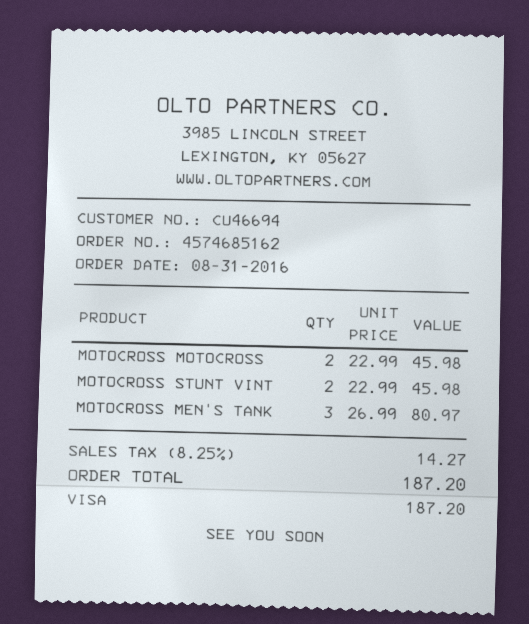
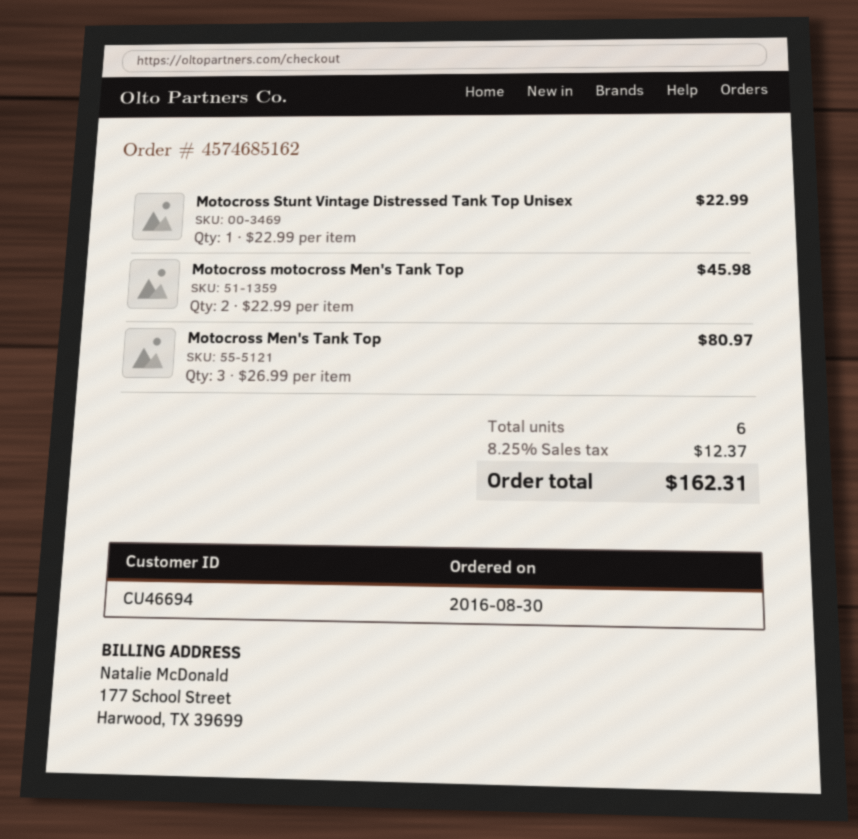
order date: 2016-08-31 -> 2016-08-30
MOTOCROSS STUNT VINT: 2 x 22.99 = 45.98 -> 1 x 22.99 = 22.99
tax: 8.25% = 14.27 -> 8.25% = 12.37
total: 187.20 -> 162.31

